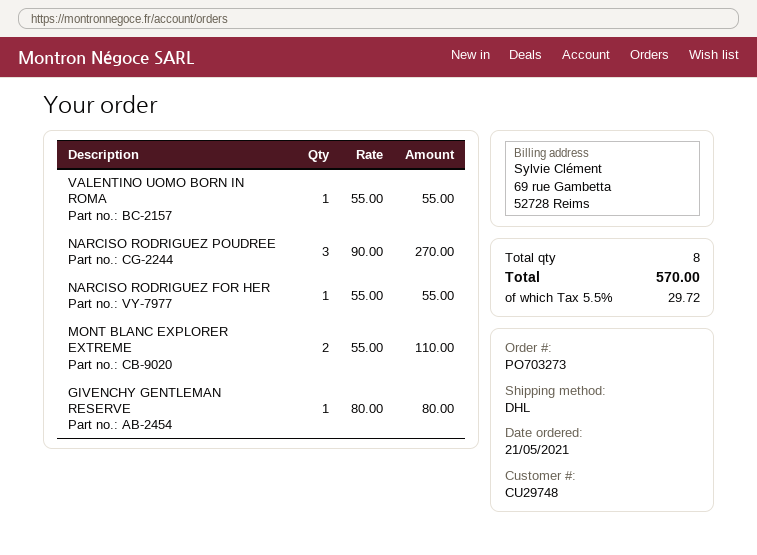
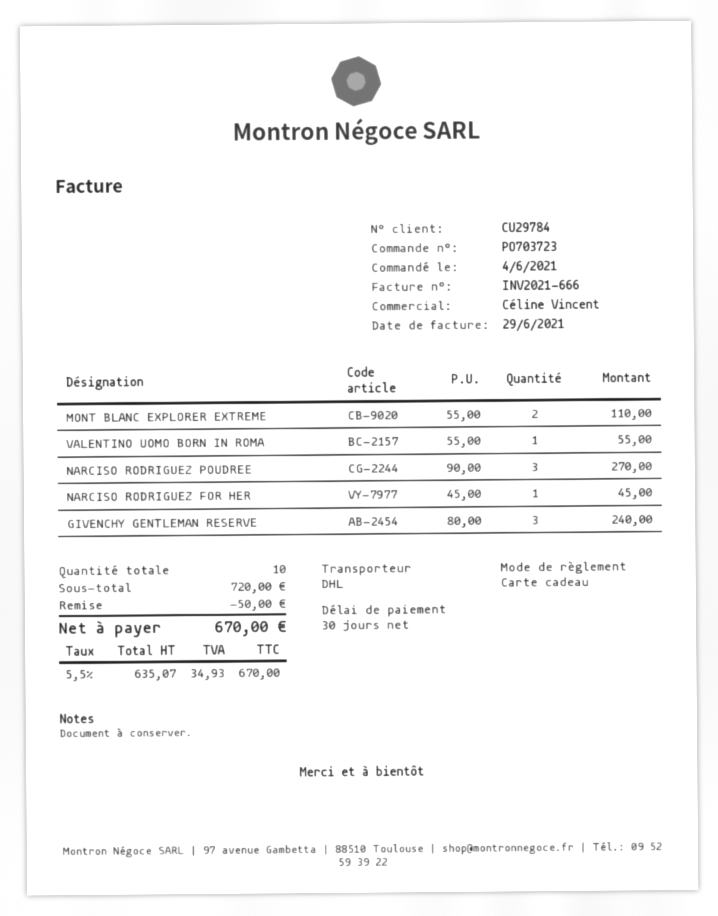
order number: PO703273 -> PO703723
order date: 2021-05-21 -> 2021-06-04
customer number: CU29748 -> CU29784
NARCISO RODRIGUEZ FOR HER: 1 x 55.00 = 55.00 -> 1 x 45.00 = 45.00
GIVENCHY GENTLEMAN RESERVE: 1 x 80.00 = 80.00 -> 3 x 80.00 = 240.00
total quantity: 8 -> 10
discount: none -> 50.00
tax: 5.5% = 29.72 -> 5.5% = 34.93
total: 570.00 -> 670.00

